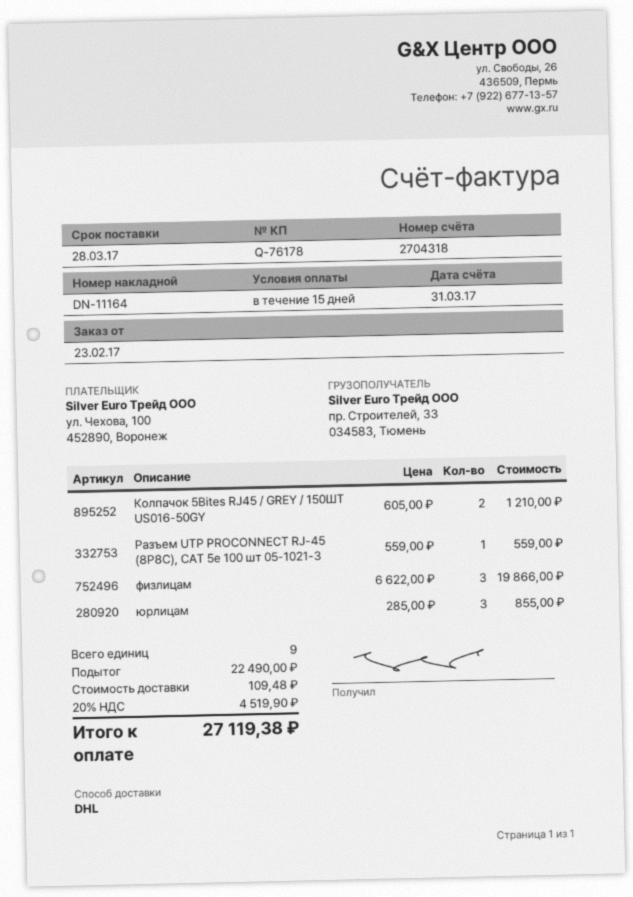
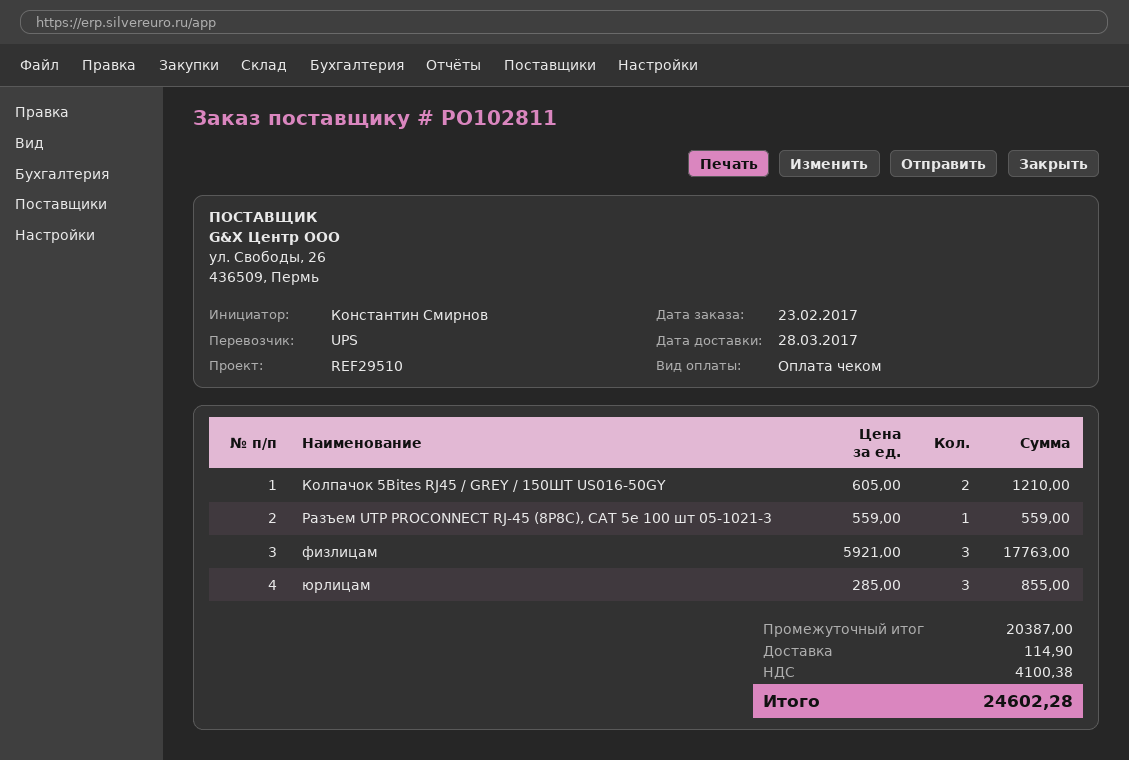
shipping method: DHL -> UPS
физлицам: 3 x 6622.00 = 19866.00 -> 3 x 5921.00 = 17763.00
subtotal: 22490.00 -> 20387.00
shipping: 109.48 -> 114.90
tax: 4519.90 -> 4100.38
total: 27119.38 -> 24602.28

